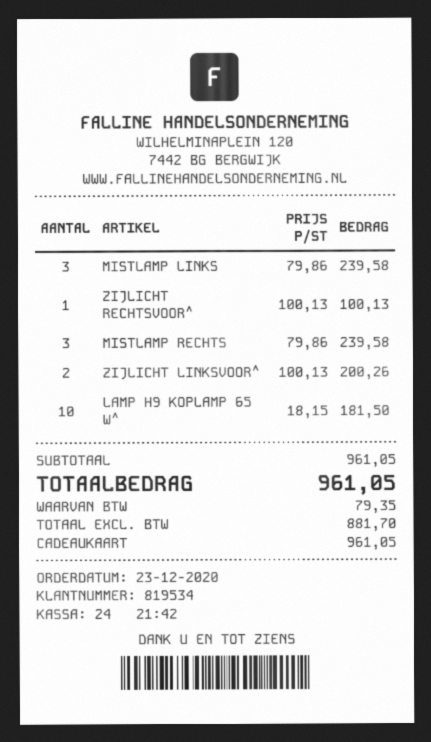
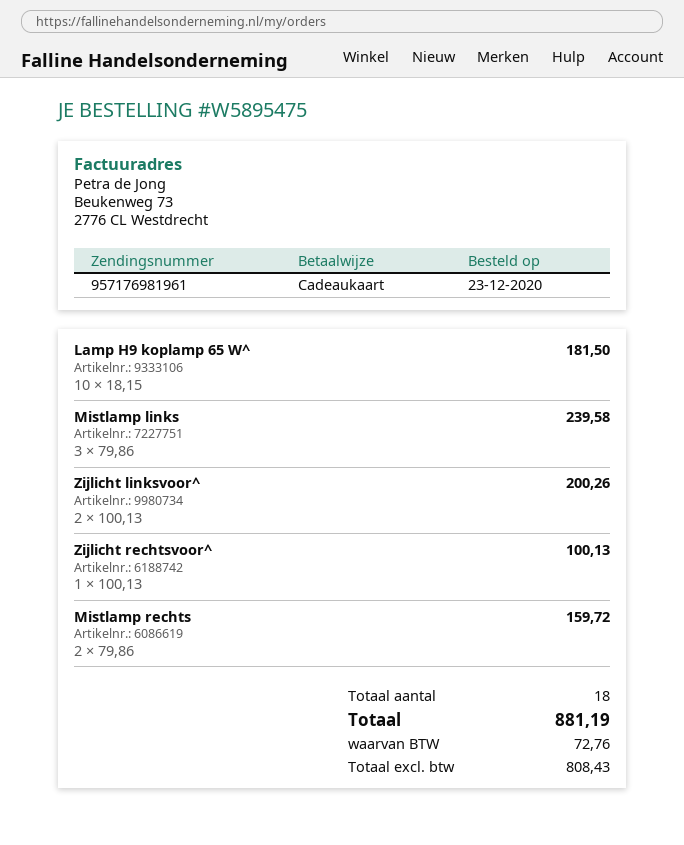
MISTLAMP RECHTS: 3 x 79.86 = 239.58 -> 2 x 79.86 = 159.72
net: 881.70 -> 808.43
tax: 79.35 -> 72.76
total: 961.05 -> 881.19

